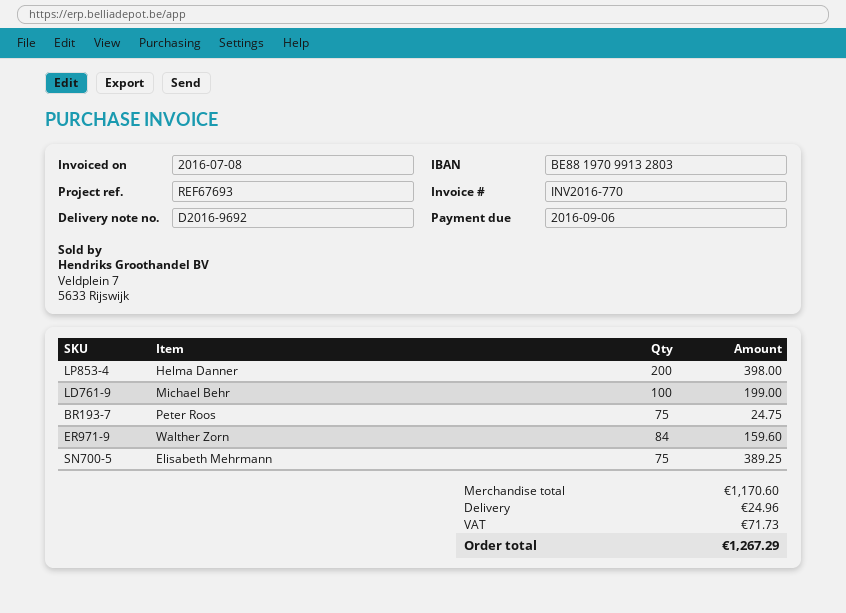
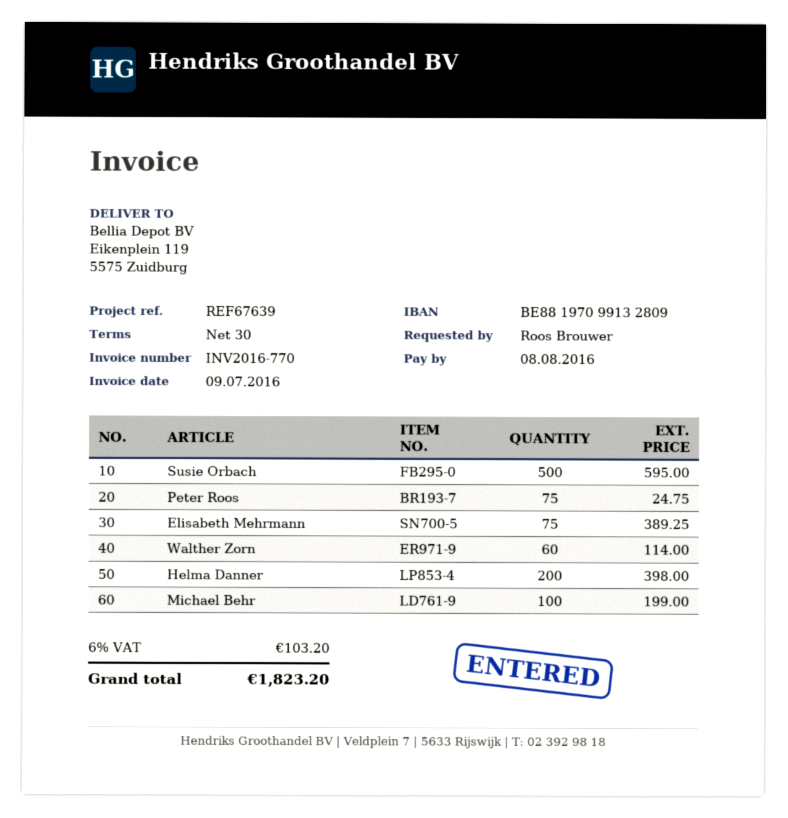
invoice date: 2016-07-08 -> 2016-07-09
due date: 2016-09-06 -> 2016-08-08
reference: REF67693 -> REF67639
bank account: BE88197099132803 -> BE88197099132809
Walther Zorn: 84 for 159.60 -> 60 for 114.00
Susie Orbach: none -> 500 for 595.00
shipping: 24.96 -> none
tax: 71.73 -> 103.20
total: 1267.29 -> 1823.20

